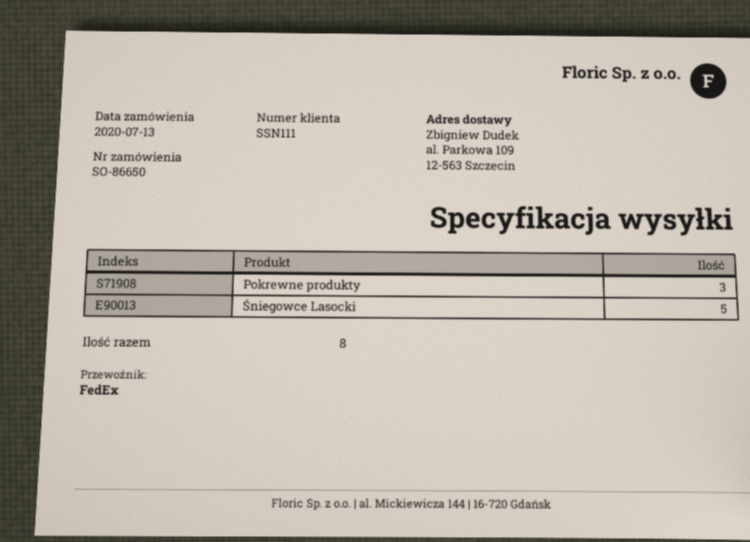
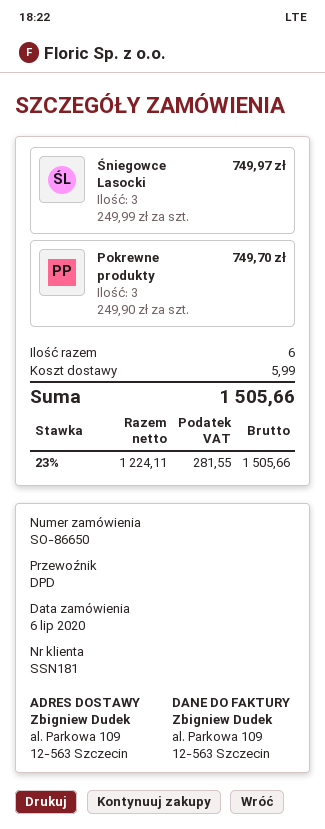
order date: 2020-07-13 -> 2020-07-06
customer number: SSN111 -> SSN181
shipping method: FedEx -> DPD
Śniegowce Lasocki: 5 -> 3
total quantity: 8 -> 6

